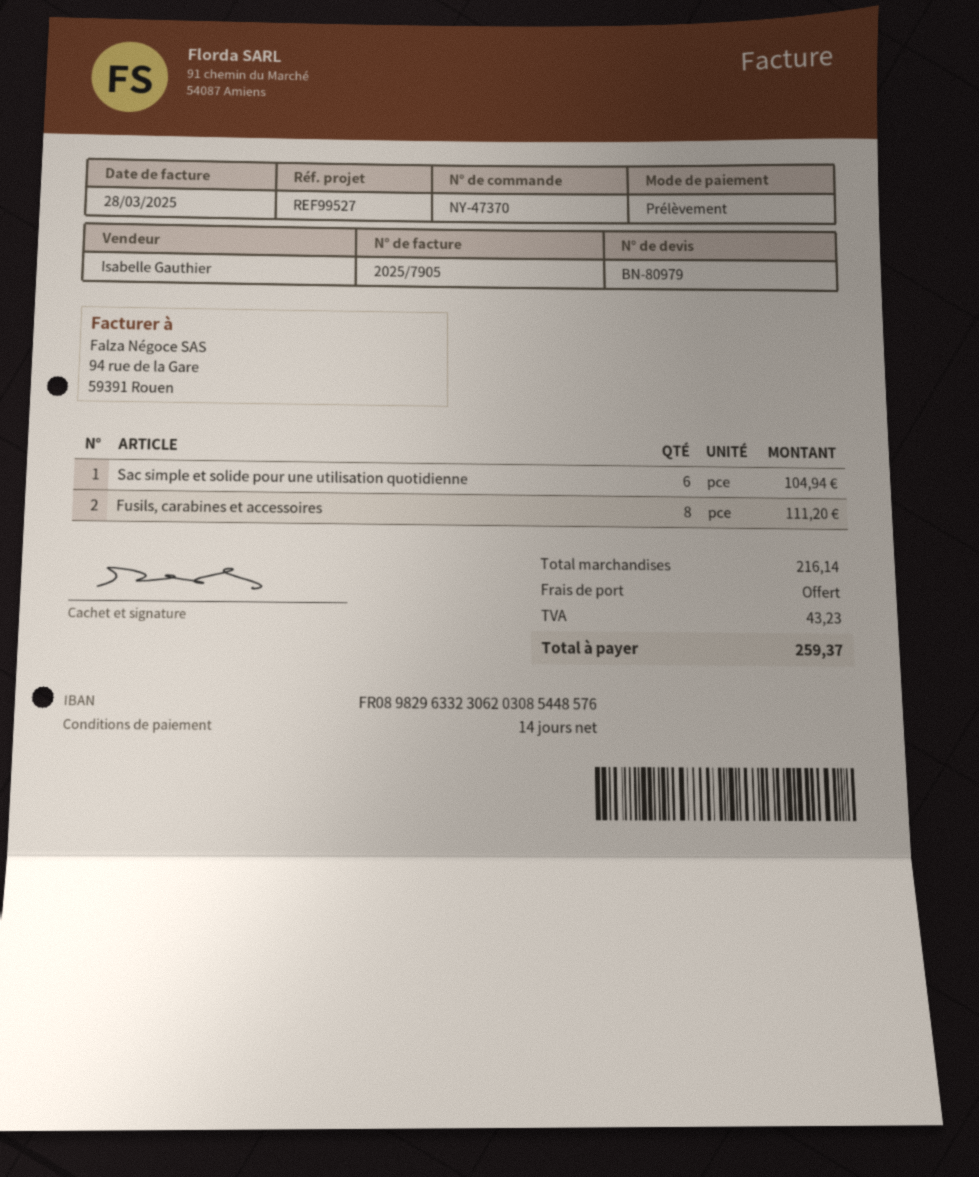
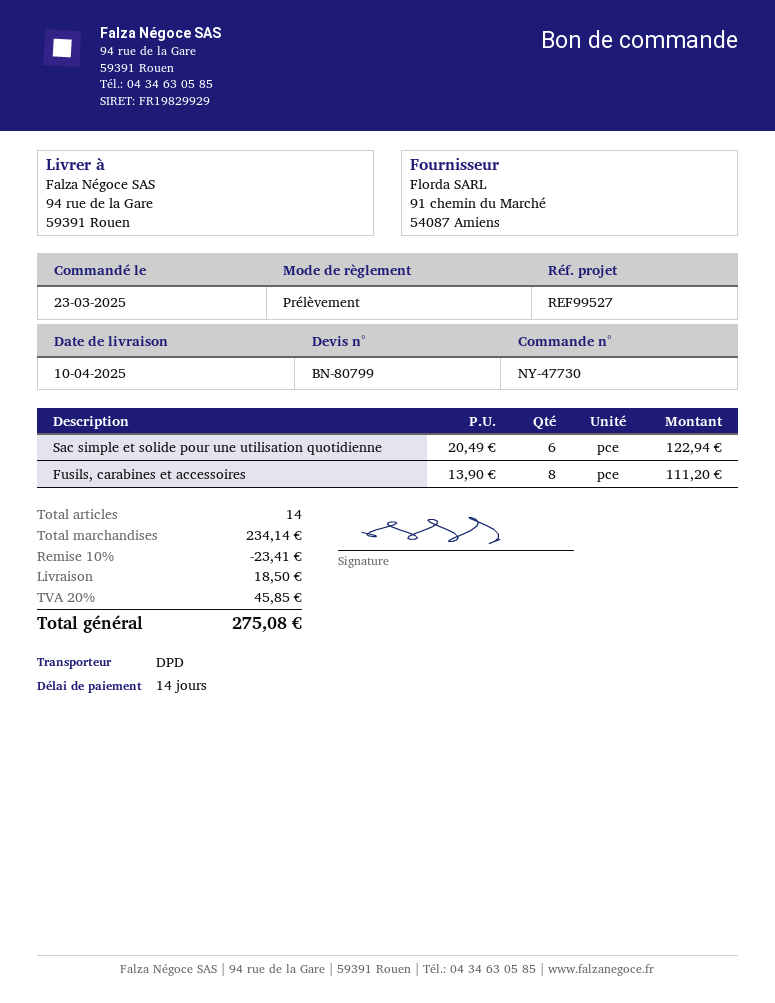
quote number: BN-80979 -> BN-80799
order number: NY-47370 -> NY-47730
Sac simple et solide pour une utilisation quotidienne: 6 for 104.94 -> 6 for 122.94
subtotal: 216.14 -> 234.14
discount: none -> 10% = 23.41
shipping: 0.00 -> 18.50
tax: 43.23 -> 45.85
total: 259.37 -> 275.08

